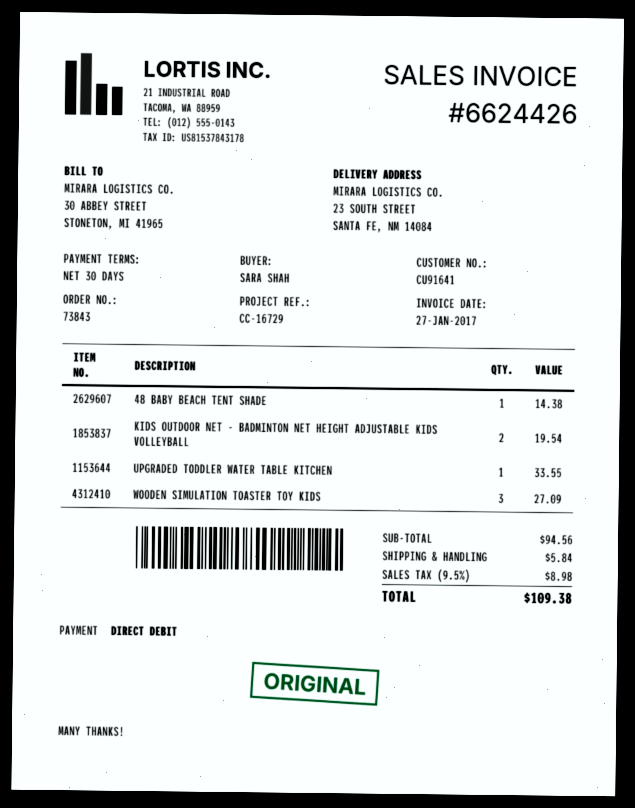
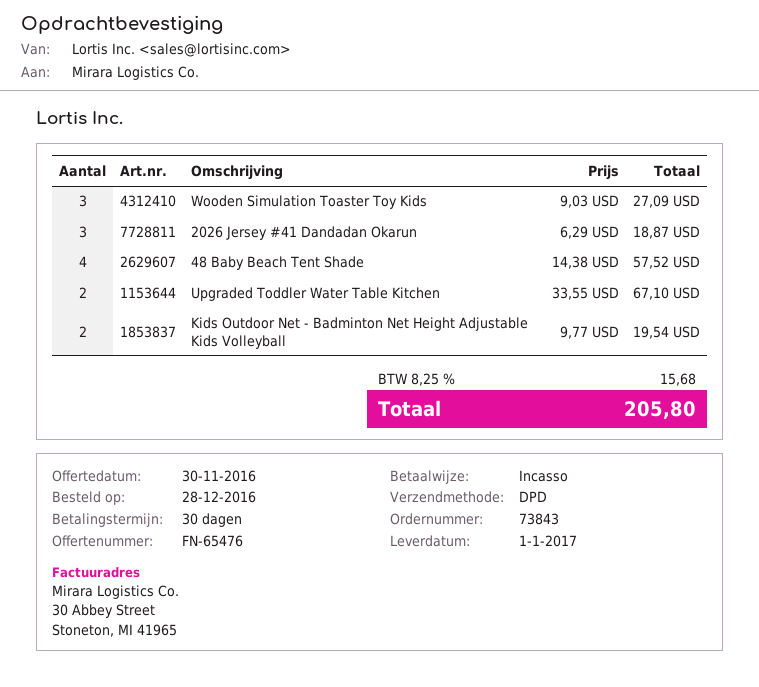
48 BABY BEACH TENT SHADE: 1 for 14.38 -> 4 for 57.52
UPGRADED TODDLER WATER TABLE KITCHEN: 1 for 33.55 -> 2 for 67.10
2026 Jersey #41 Dandadan Okarun: none -> 3 for 18.87
shipping: 5.84 -> none
tax: 9.5% = 8.98 -> 8.25% = 15.68
total: 109.38 -> 205.80

